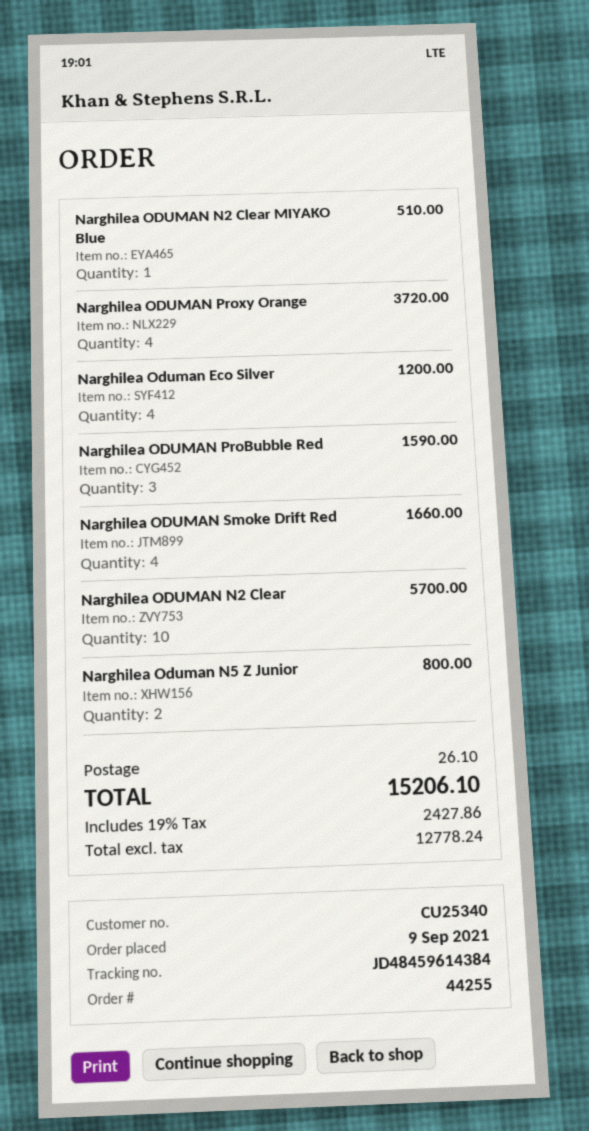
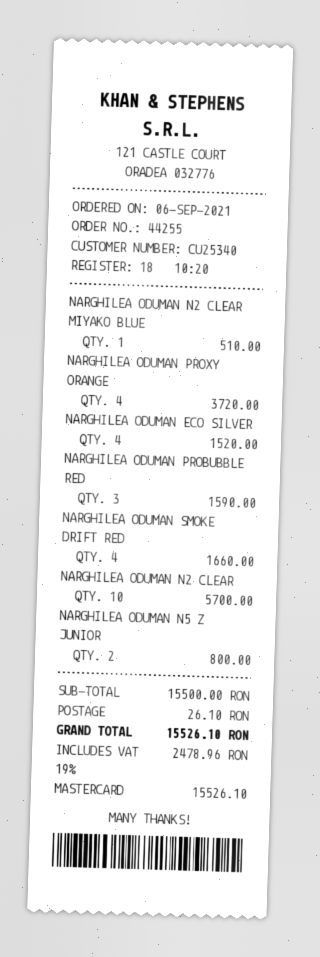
order date: 2021-09-09 -> 2021-09-06
Narghilea Oduman Eco Silver: 4 for 1200.00 -> 4 for 1520.00
tax: 19% = 2427.86 -> 19% = 2478.96
total: 15206.10 -> 15526.10

